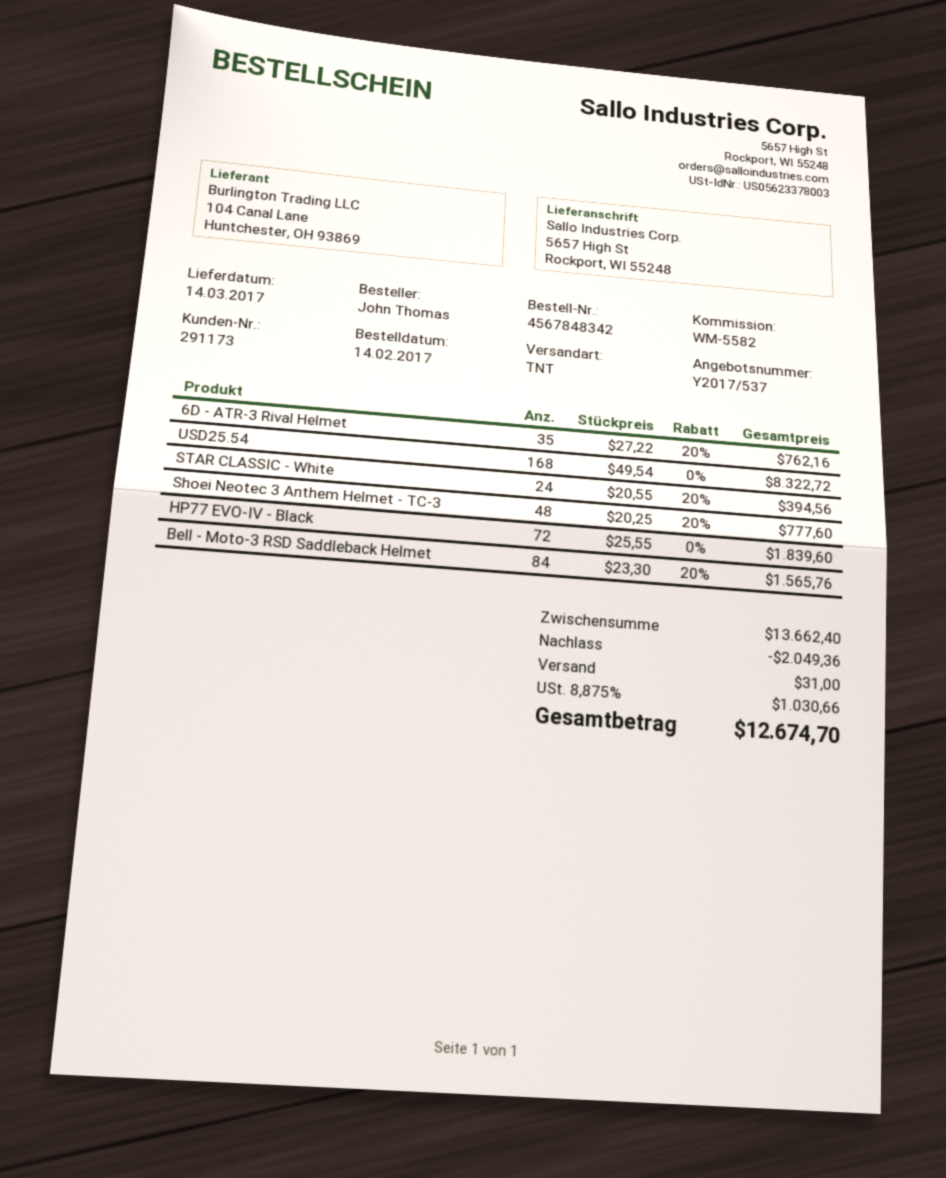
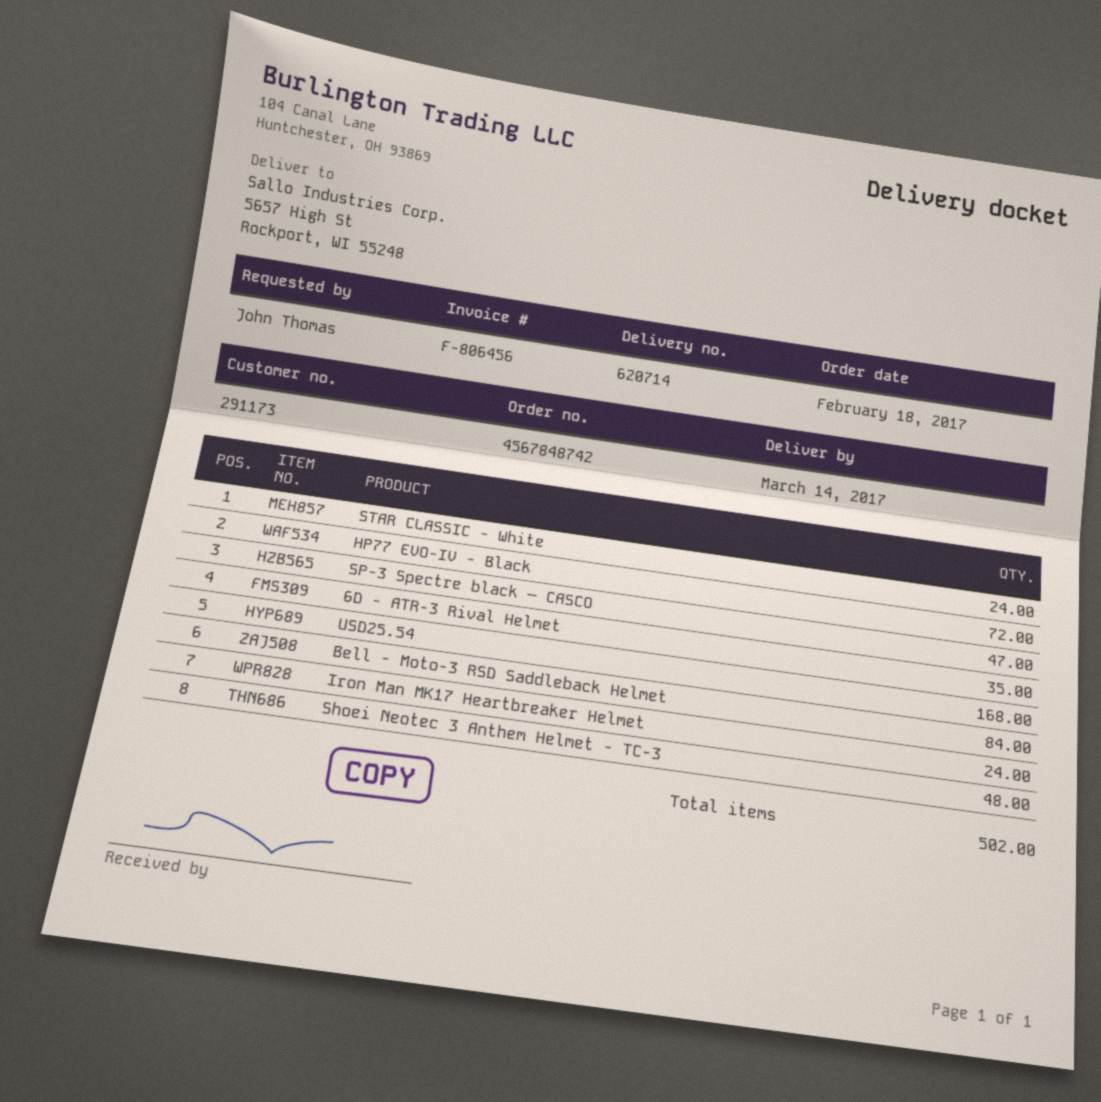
order number: 4567848342 -> 4567848742
order date: 2017-02-14 -> 2017-02-18
SP-3 Spectre black – CASCO: none -> 47
Iron Man MK17 Heartbreaker Helmet: none -> 24

